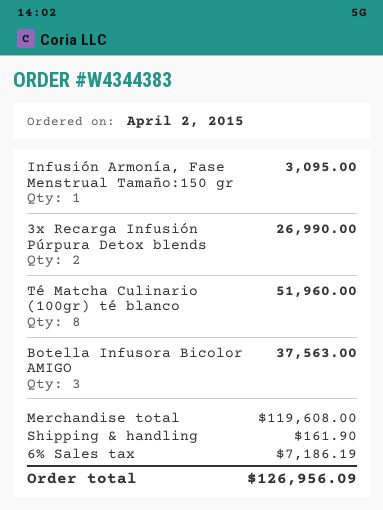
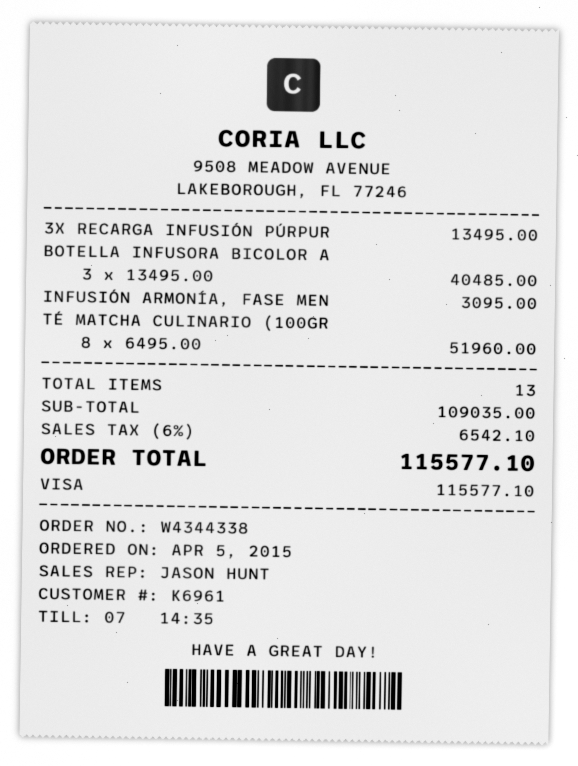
order number: W4344383 -> W4344338
order date: 2015-04-02 -> 2015-04-05
3x Recarga Infusión Púrpura Detox blends: 2 for 26990.00 -> 1 for 13495.00
Botella Infusora Bicolor AMIGO: 3 for 37563.00 -> 3 for 40485.00
subtotal: 119608.00 -> 109035.00
shipping: 161.90 -> none
tax: 6% = 7186.19 -> 6% = 6542.10
total: 126956.09 -> 115577.10

